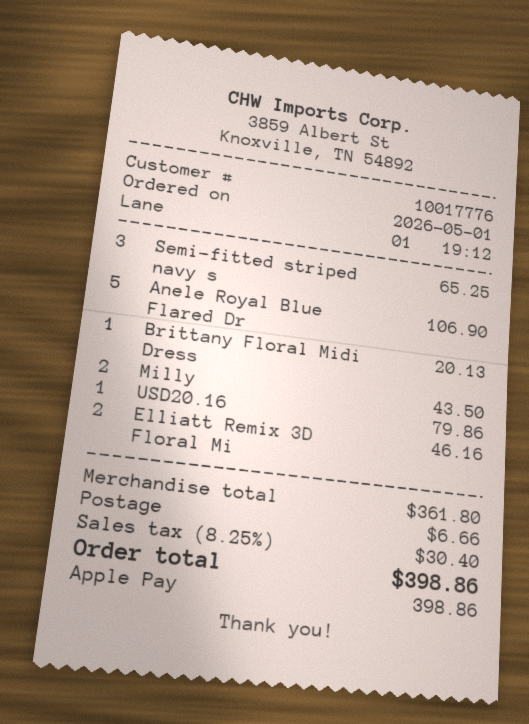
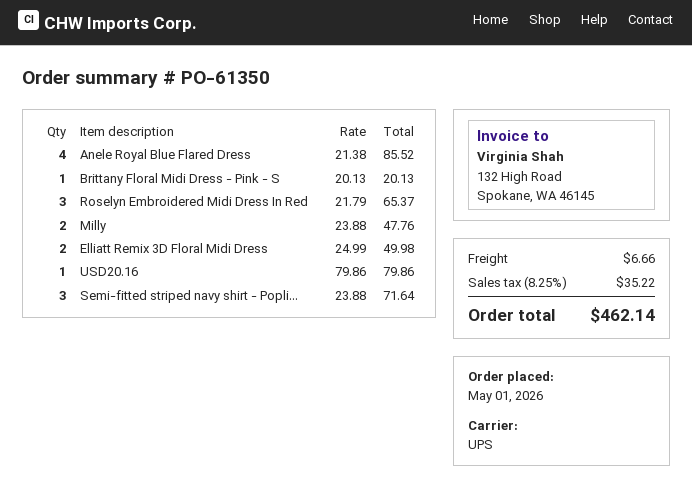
Semi-fitted striped navy s: 3 for 65.25 -> 3 for 71.64
Anele Royal Blue Flared Dr: 5 for 106.90 -> 4 for 85.52
Milly: 2 for 43.50 -> 2 for 47.76
Elliatt Remix 3D Floral Mi: 2 for 46.16 -> 2 for 49.98
Roselyn Embroidered Midi Dress In Red: none -> 3 for 65.37
tax: 8.25% = 30.40 -> 8.25% = 35.22
total: 398.86 -> 462.14

